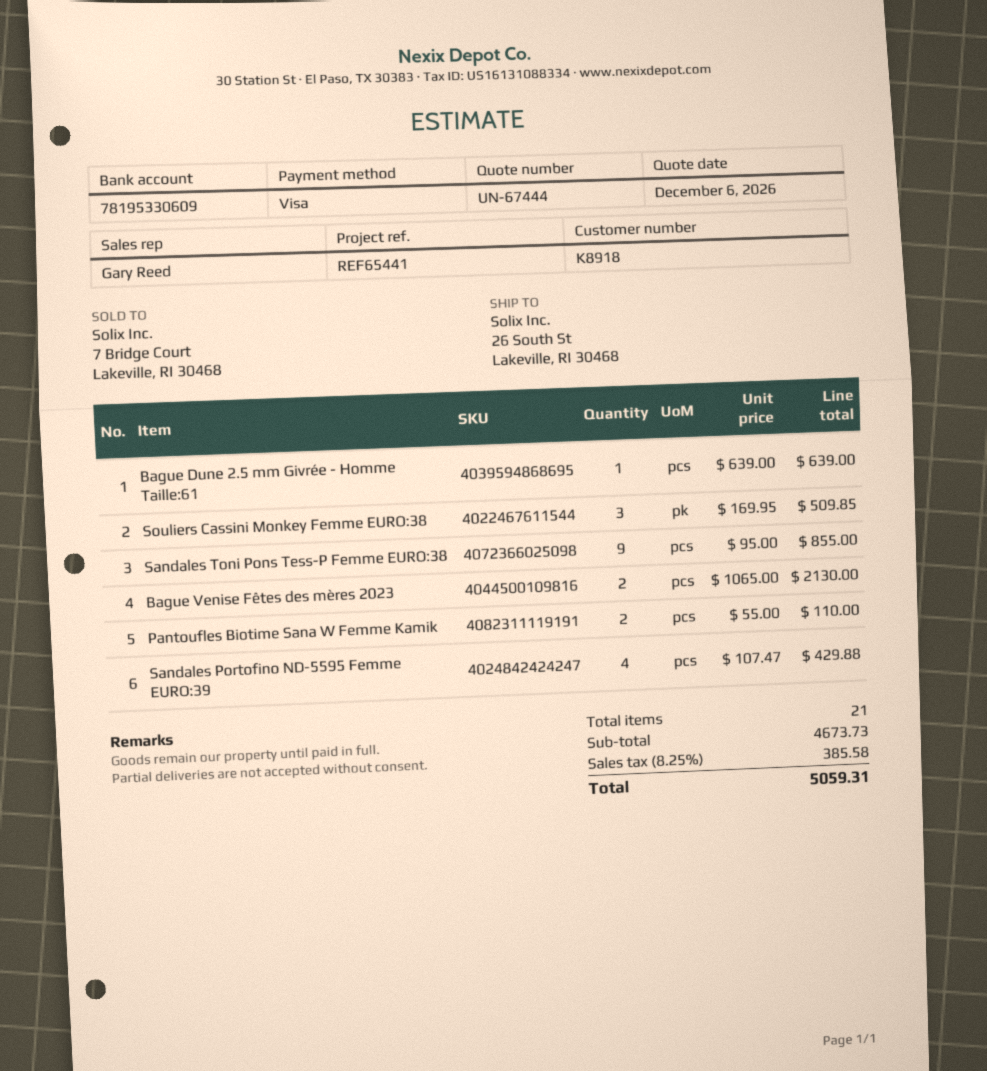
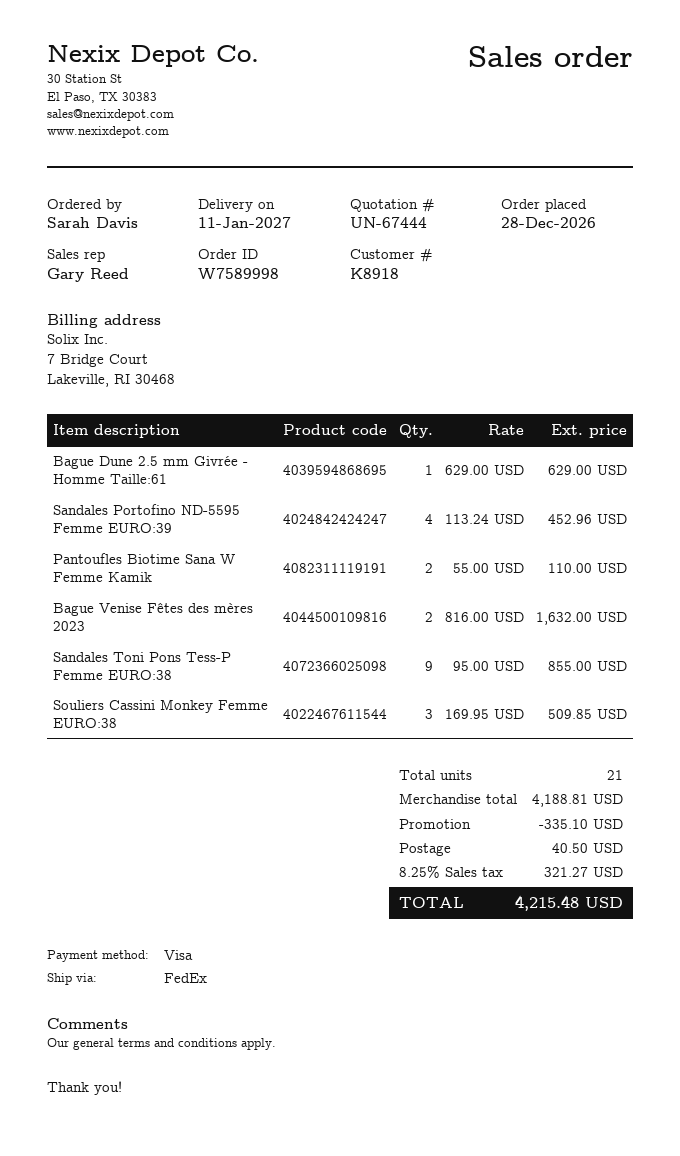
Bague Dune 2.5 mm Givrée - Homme Taille:61: 1 x 639.00 = 639.00 -> 1 x 629.00 = 629.00
Bague Venise Fêtes des mères 2023: 2 x 1065.00 = 2130.00 -> 2 x 816.00 = 1632.00
Sandales Portofino ND-5595 Femme EURO:39: 4 x 107.47 = 429.88 -> 4 x 113.24 = 452.96
subtotal: 4673.73 -> 4188.81
discount: none -> 335.10
shipping: none -> 40.50
tax: 8.25% = 385.58 -> 8.25% = 321.27
total: 5059.31 -> 4215.48

